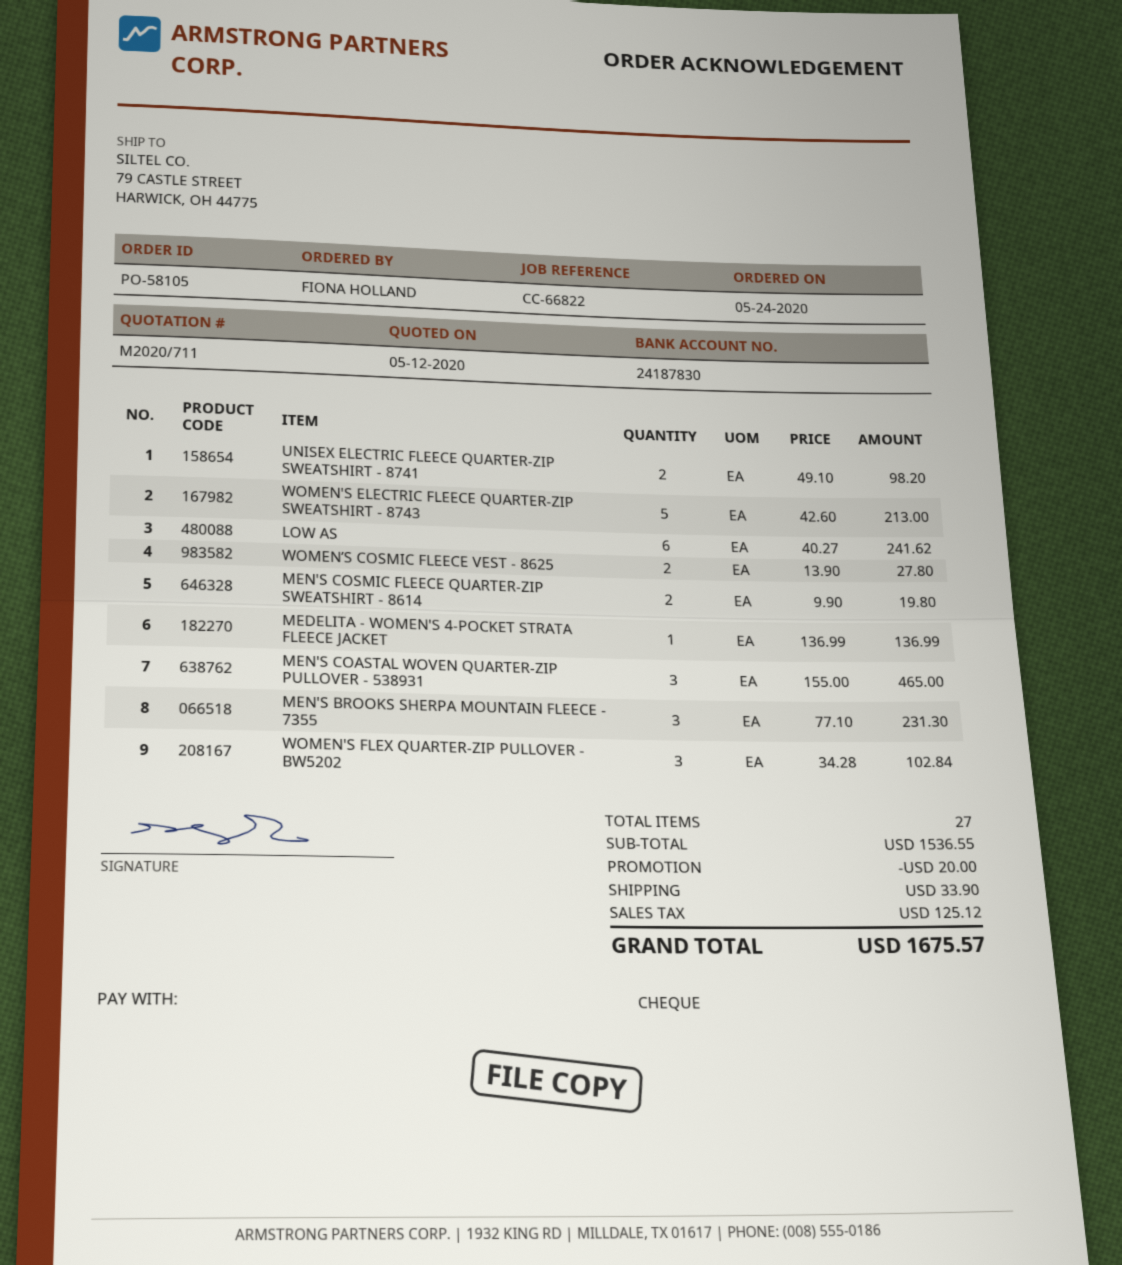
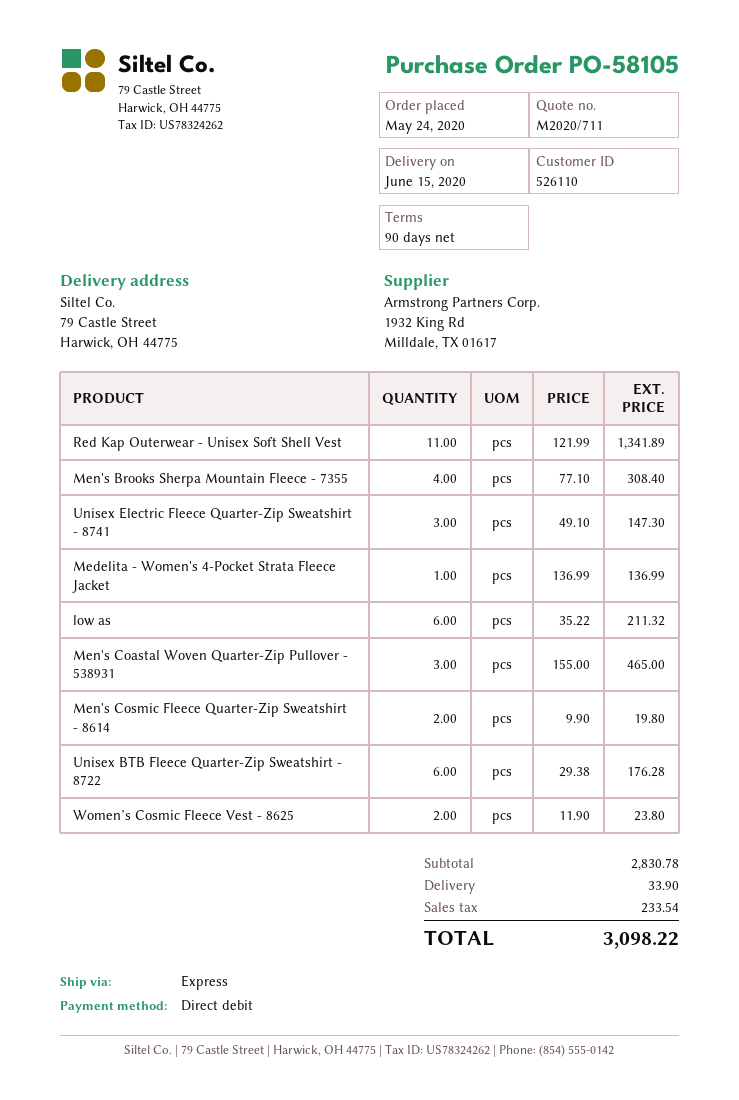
payment method: cheque -> direct debit
UNISEX ELECTRIC FLEECE QUARTER-ZIP SWEATSHIRT - 8741: 2 x 49.10 = 98.20 -> 3 x 49.10 = 147.30
WOMEN'S ELECTRIC FLEECE QUARTER-ZIP SWEATSHIRT - 8743: 5 x 42.60 = 213.00 -> none
LOW AS: 6 x 40.27 = 241.62 -> 6 x 35.22 = 211.32
WOMEN’S COSMIC FLEECE VEST - 8625: 2 x 13.90 = 27.80 -> 2 x 11.90 = 23.80
MEN'S BROOKS SHERPA MOUNTAIN FLEECE - 7355: 3 x 77.10 = 231.30 -> 4 x 77.10 = 308.40
WOMEN'S FLEX QUARTER-ZIP PULLOVER - BW5202: 3 x 34.28 = 102.84 -> none
Red Kap Outerwear - Unisex Soft Shell Vest: none -> 11 x 121.99 = 1341.89
Unisex BTB Fleece Quarter-Zip Sweatshirt - 8722: none -> 6 x 29.38 = 176.28
subtotal: 1536.55 -> 2830.78
discount: 20.00 -> none
tax: 125.12 -> 233.54
total: 1675.57 -> 3098.22

